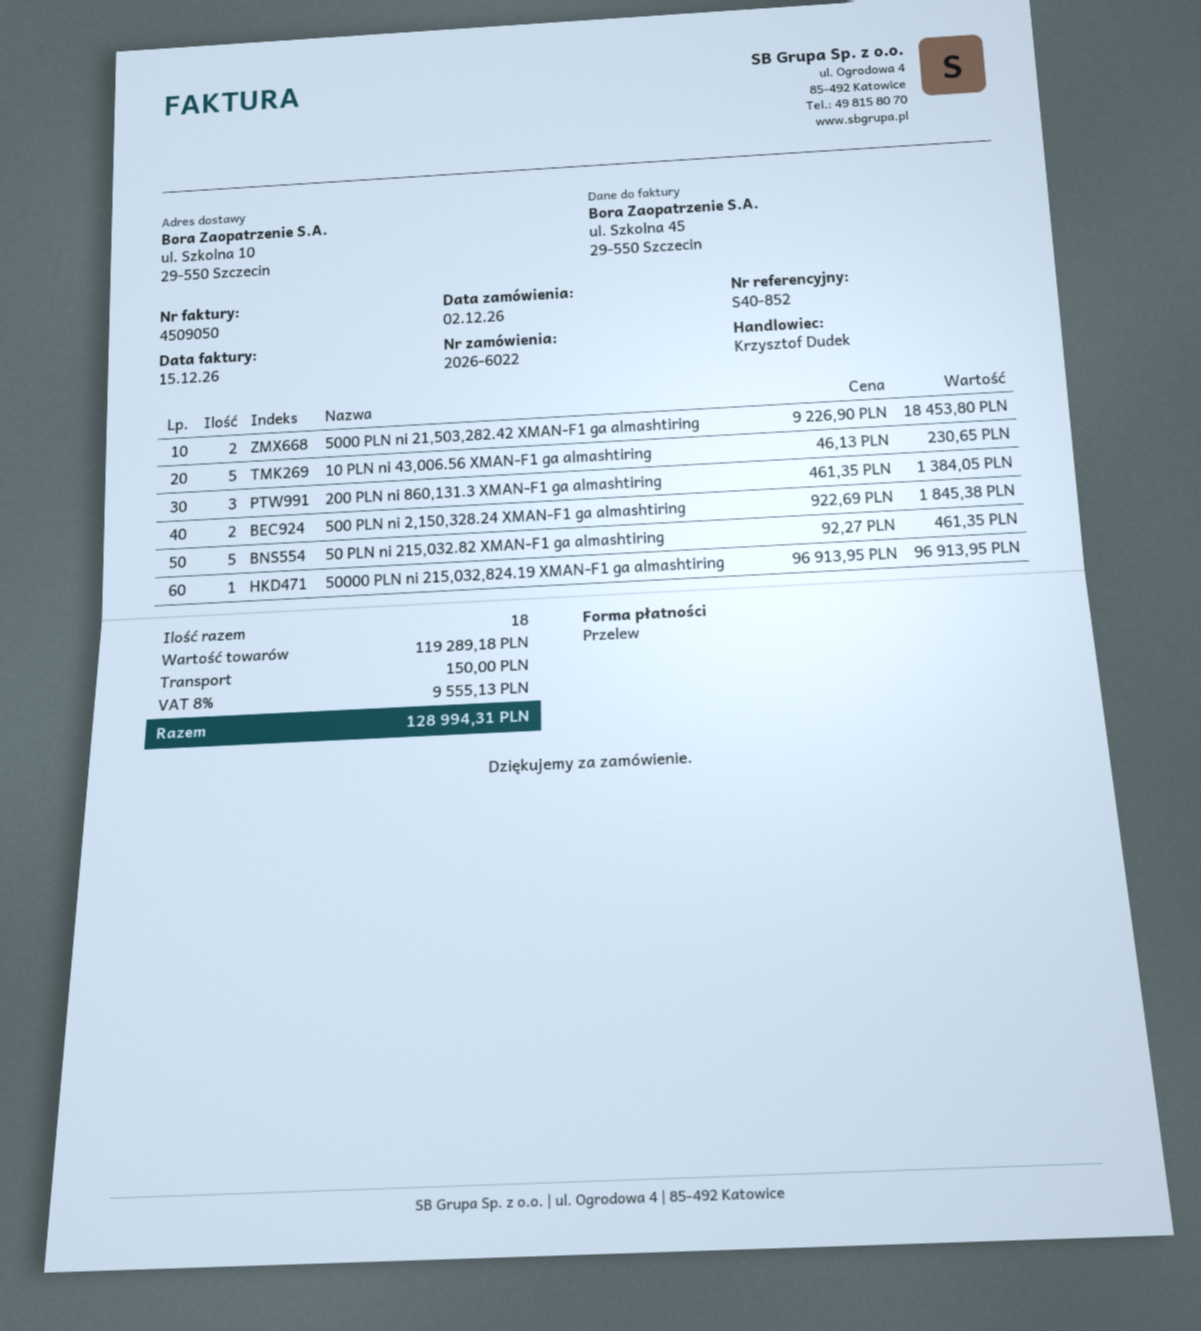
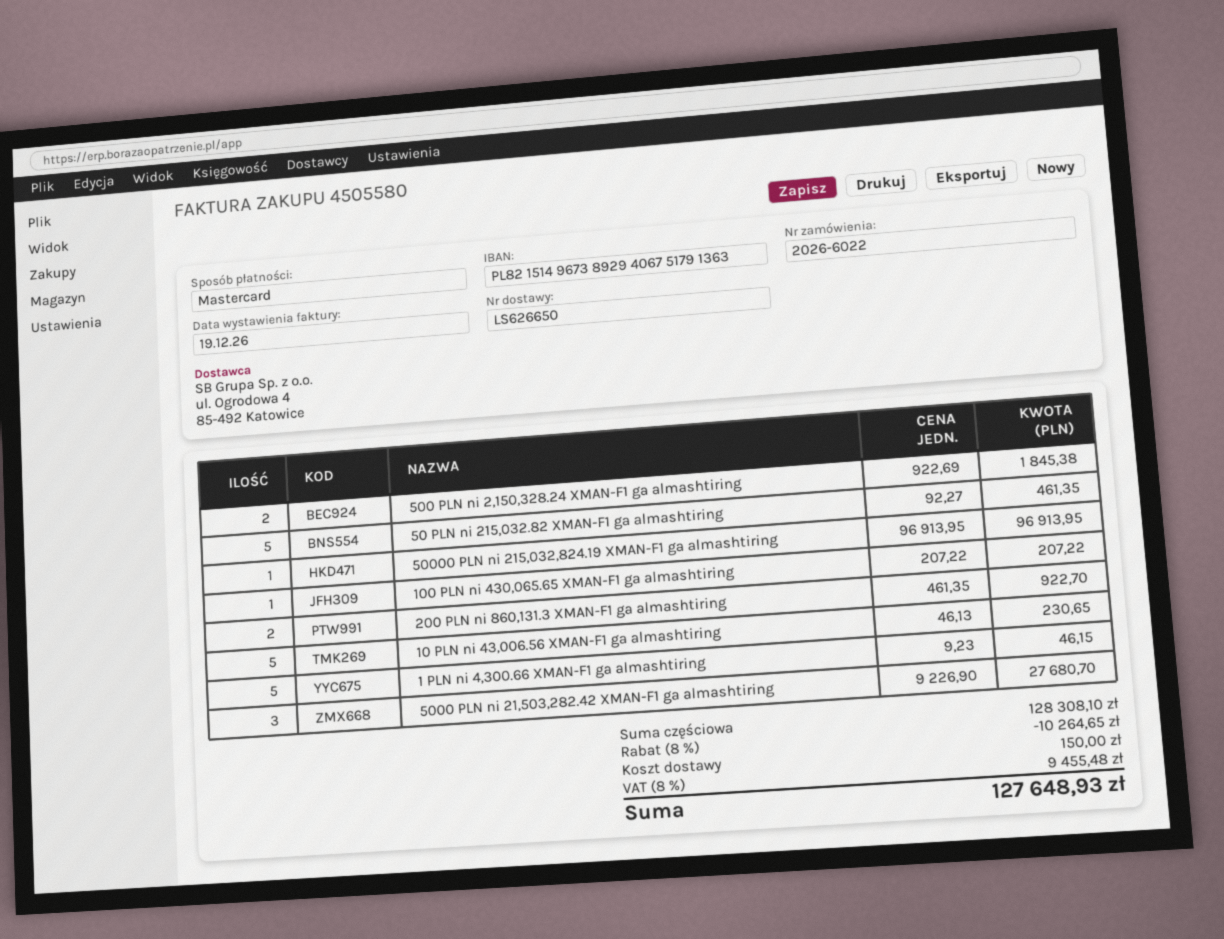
invoice number: 4509050 -> 4505580
invoice date: 2026-12-15 -> 2026-12-19
payment method: bank transfer -> Mastercard
5000 PLN ni 21,503,282.42 XMAN-F1 ga almashtiring: 2 x 9226.90 = 18453.80 -> 3 x 9226.90 = 27680.70
200 PLN ni 860,131.3 XMAN-F1 ga almashtiring: 3 x 461.35 = 1384.05 -> 2 x 461.35 = 922.70
100 PLN ni 430,065.65 XMAN-F1 ga almashtiring: none -> 1 x 207.22 = 207.22
1 PLN ni 4,300.66 XMAN-F1 ga almashtiring: none -> 5 x 9.23 = 46.15
subtotal: 119289.18 -> 128308.10
discount: none -> 8% = 10264.65
tax: 8% = 9555.13 -> 8% = 9455.48
total: 128994.31 -> 127648.93

